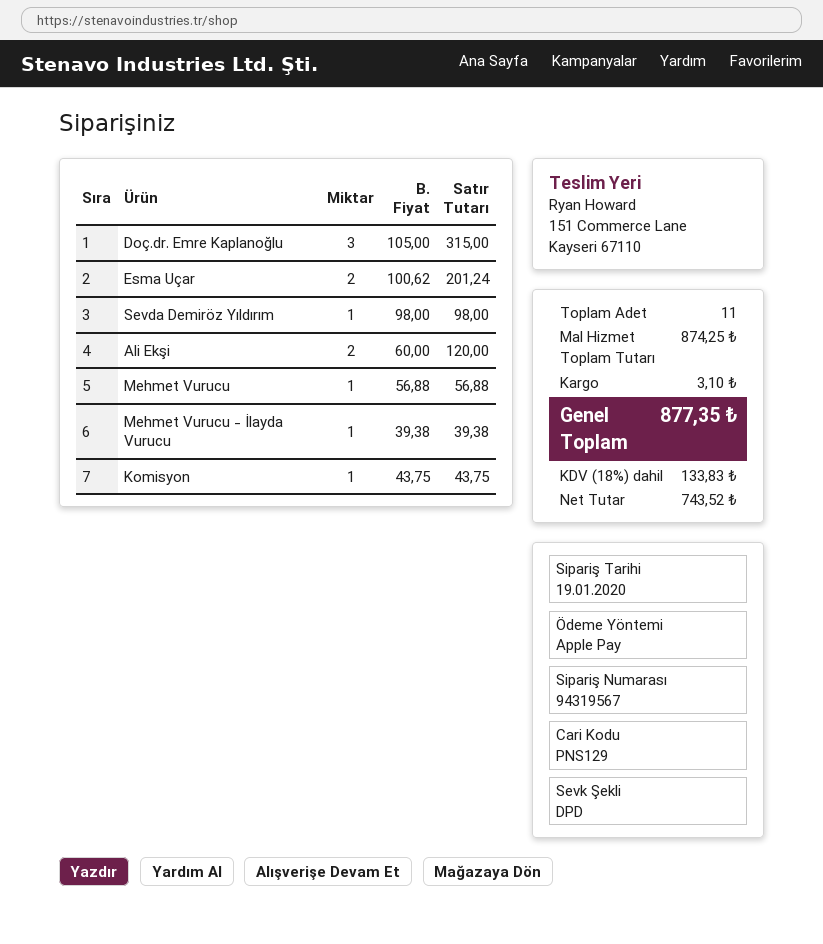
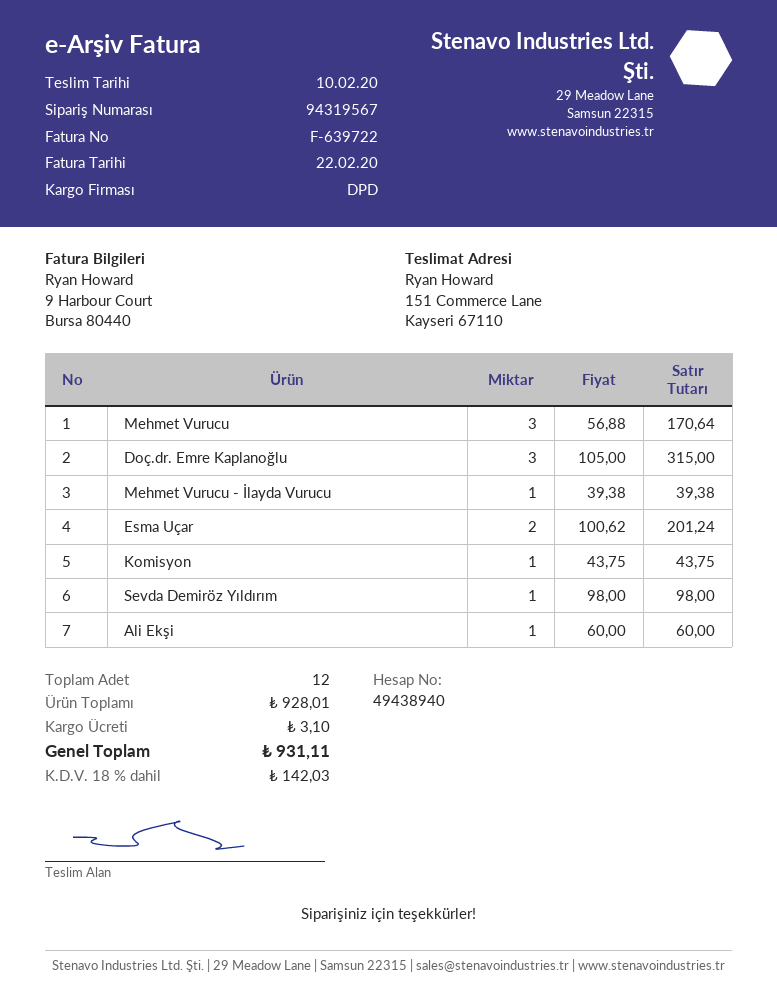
Ali Ekşi: 2 x 60.00 = 120.00 -> 1 x 60.00 = 60.00
Mehmet Vurucu: 1 x 56.88 = 56.88 -> 3 x 56.88 = 170.64
total quantity: 11 -> 12
subtotal: 874.25 -> 928.01
tax: 18% = 133.83 -> 18% = 142.03
total: 877.35 -> 931.11

